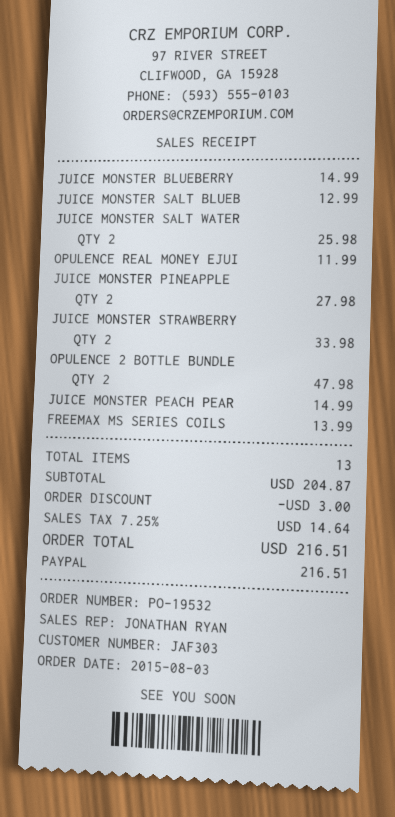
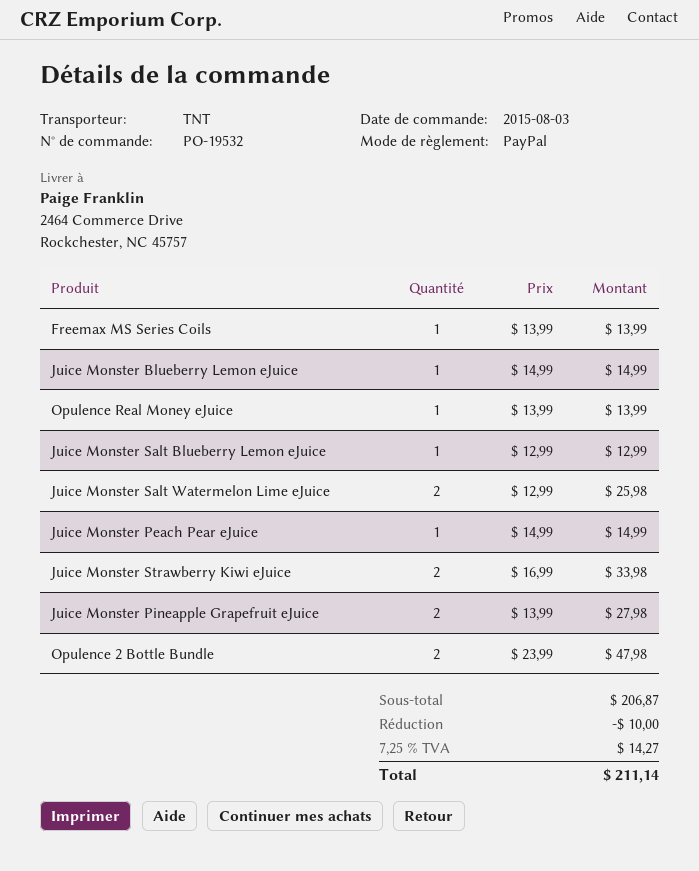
OPULENCE REAL MONEY EJUI: 1 for 11.99 -> 1 for 13.99
subtotal: 204.87 -> 206.87
discount: 3.00 -> 10.00
tax: 7.25% = 14.64 -> 7.25% = 14.27
total: 216.51 -> 211.14

